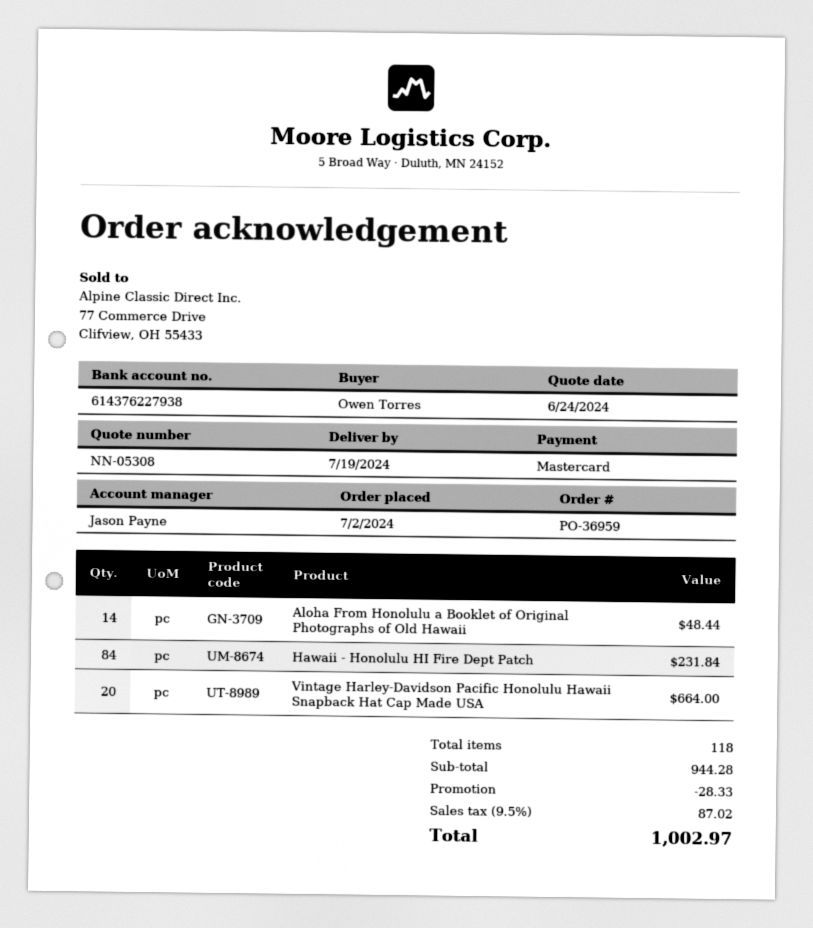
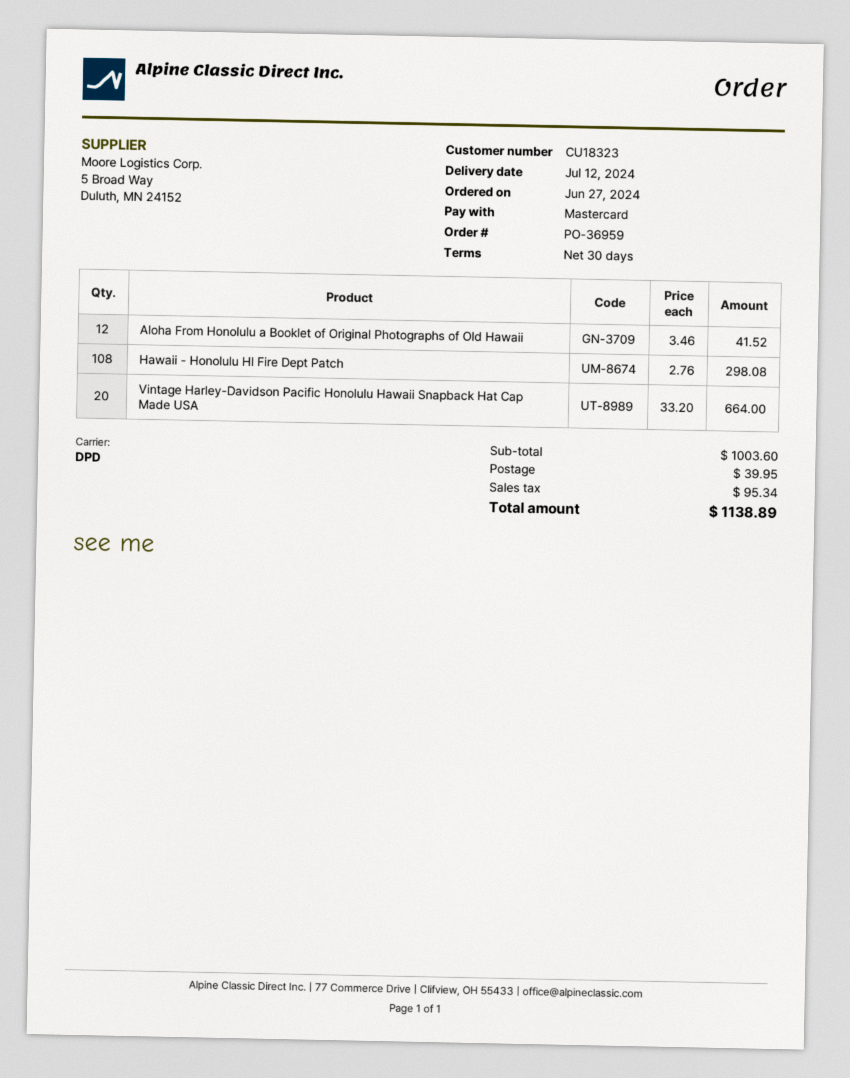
order date: 2024-07-02 -> 2024-06-27
delivery date: 2024-07-19 -> 2024-07-12
Aloha From Honolulu a Booklet of Original Photographs of Old Hawaii: 14 for 48.44 -> 12 for 41.52
Hawaii - Honolulu HI Fire Dept Patch: 84 for 231.84 -> 108 for 298.08
subtotal: 944.28 -> 1003.60
discount: 28.33 -> none
shipping: none -> 39.95
tax: 87.02 -> 95.34
total: 1002.97 -> 1138.89

